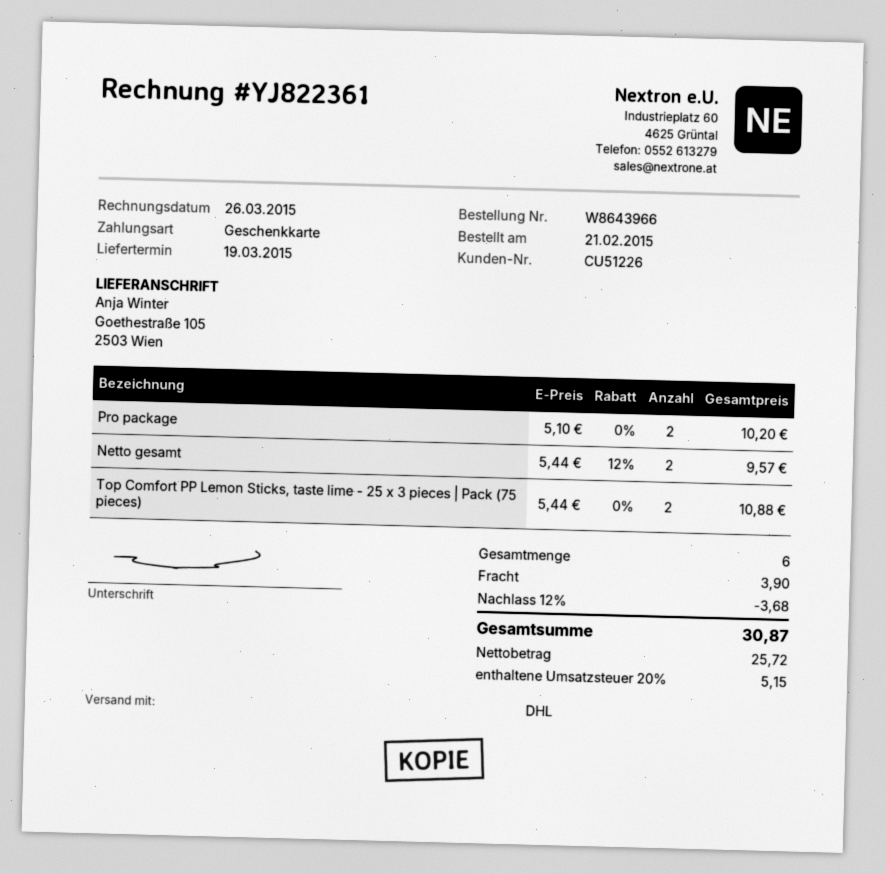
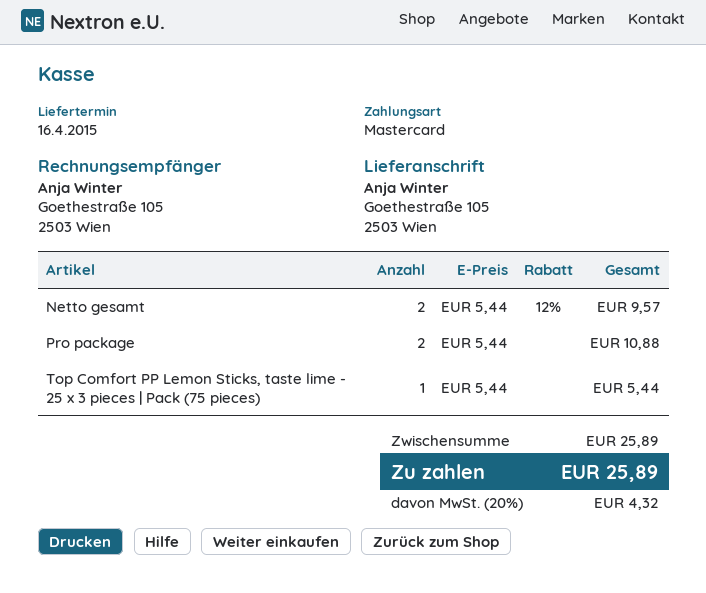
delivery date: 2015-03-19 -> 2015-04-16
payment method: gift card -> Mastercard
Pro package: 2 x 5.10 = 10.20 -> 2 x 5.44 = 10.88
Top Comfort PP Lemon Sticks, taste lime - 25 x 3 pieces | Pack (75 pieces): 2 x 5.44 = 10.88 -> 1 x 5.44 = 5.44
discount: 12% = 3.68 -> none
shipping: 3.90 -> none
tax: 20% = 5.15 -> 20% = 4.32
total: 30.87 -> 25.89

